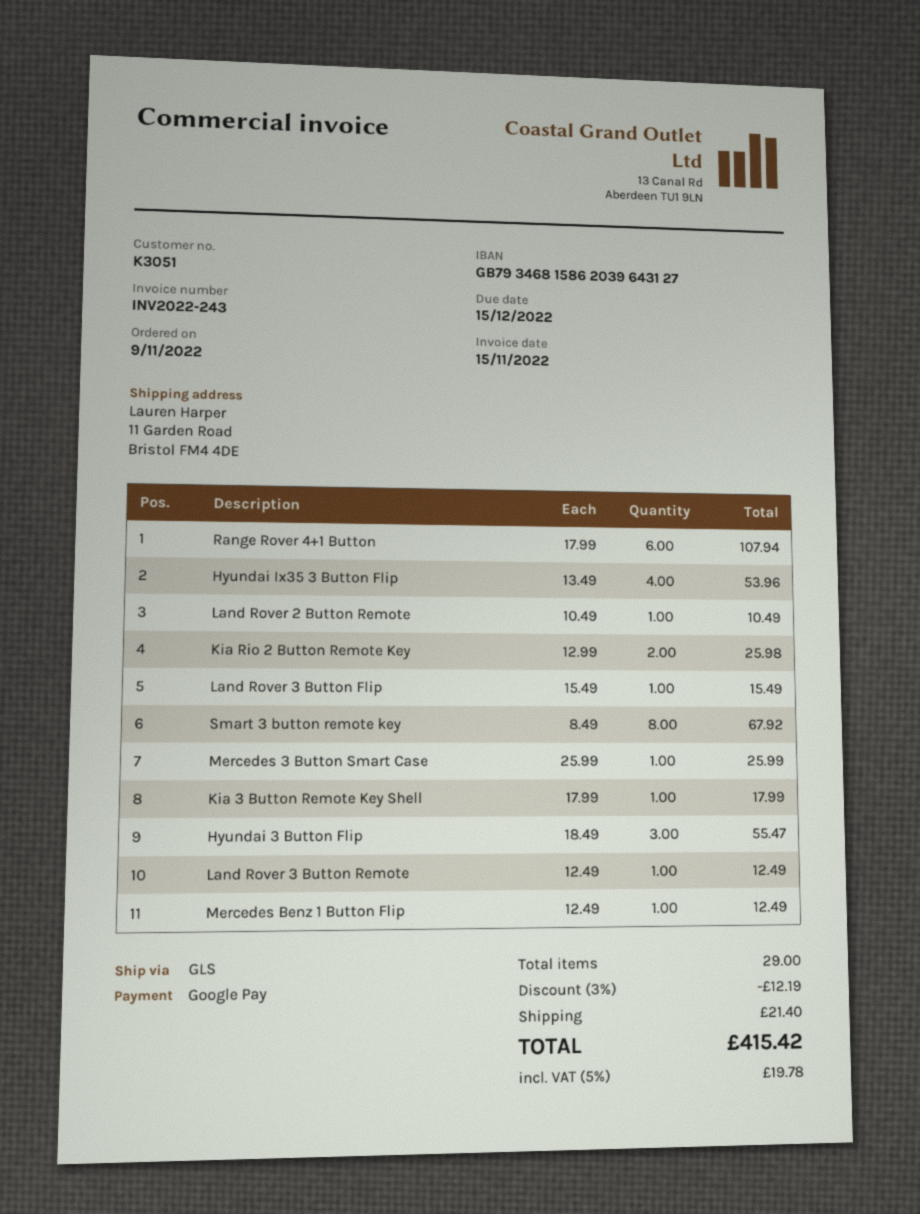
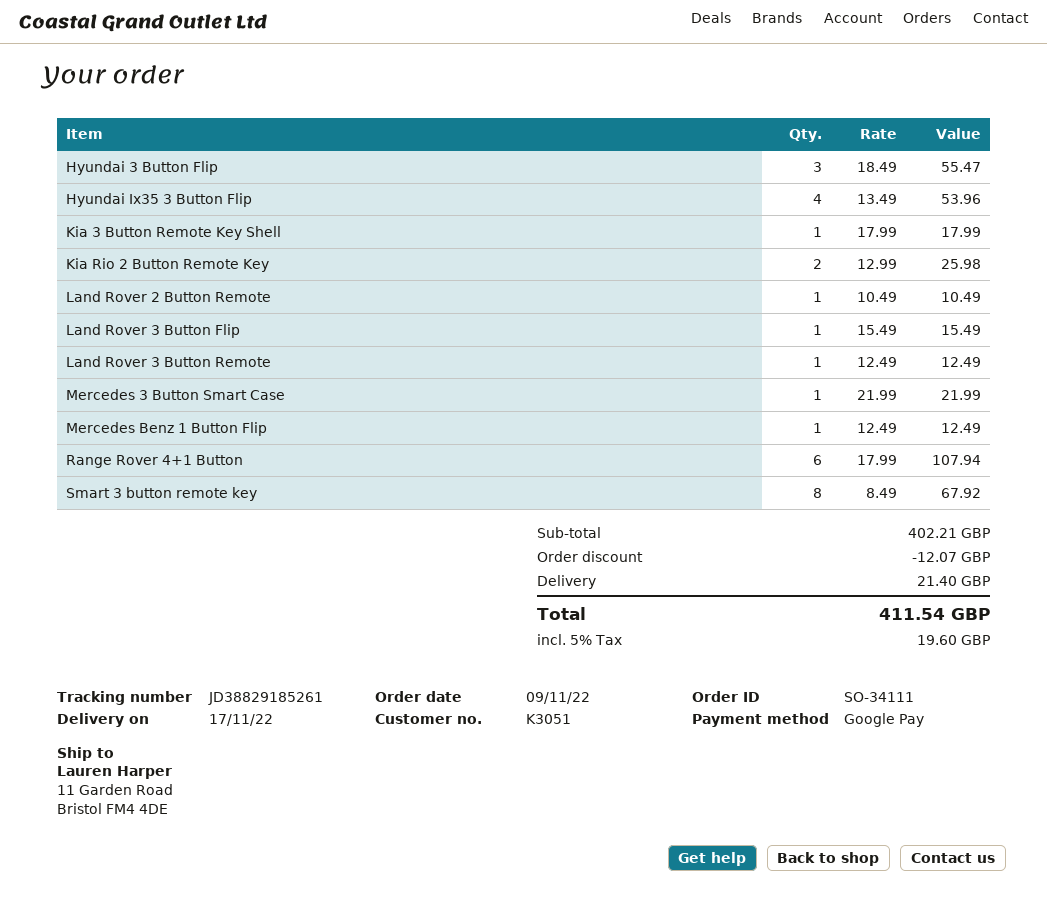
Mercedes 3 Button Smart Case: 1 x 25.99 = 25.99 -> 1 x 21.99 = 21.99
discount: 12.19 -> 12.07
tax: 5% = 19.78 -> 5% = 19.60
total: 415.42 -> 411.54

